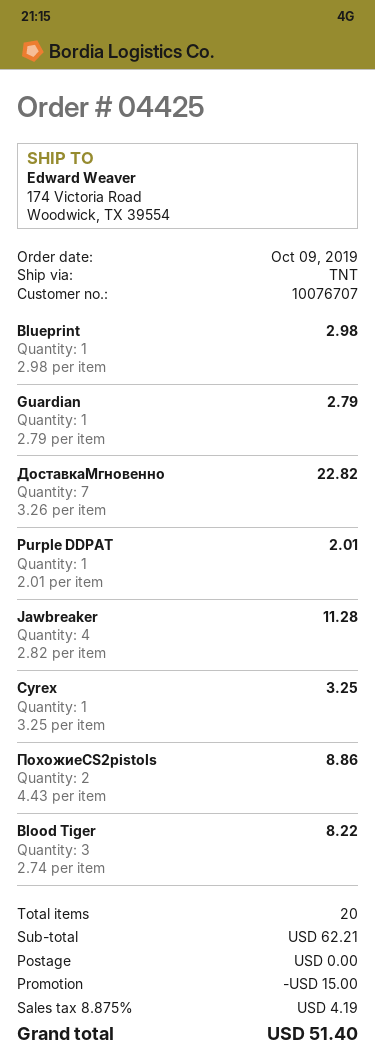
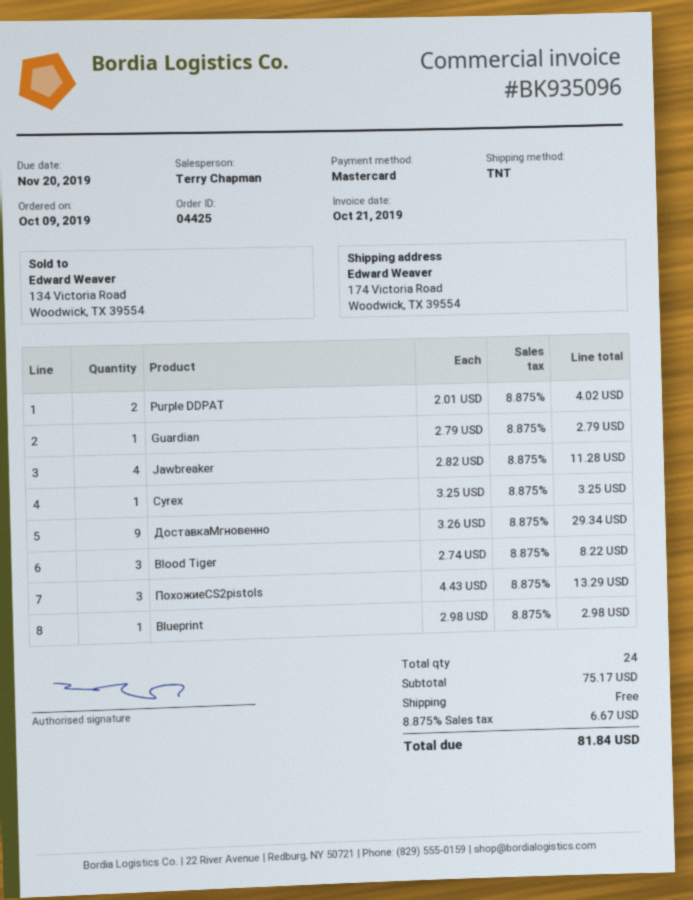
ДоставкаМгновенно: 7 x 3.26 = 22.82 -> 9 x 3.26 = 29.34
Purple DDPAT: 1 x 2.01 = 2.01 -> 2 x 2.01 = 4.02
ПохожиеCS2pistols: 2 x 4.43 = 8.86 -> 3 x 4.43 = 13.29
total quantity: 20 -> 24
subtotal: 62.21 -> 75.17
discount: 15.00 -> none
tax: 8.875% = 4.19 -> 8.875% = 6.67
total: 51.40 -> 81.84

